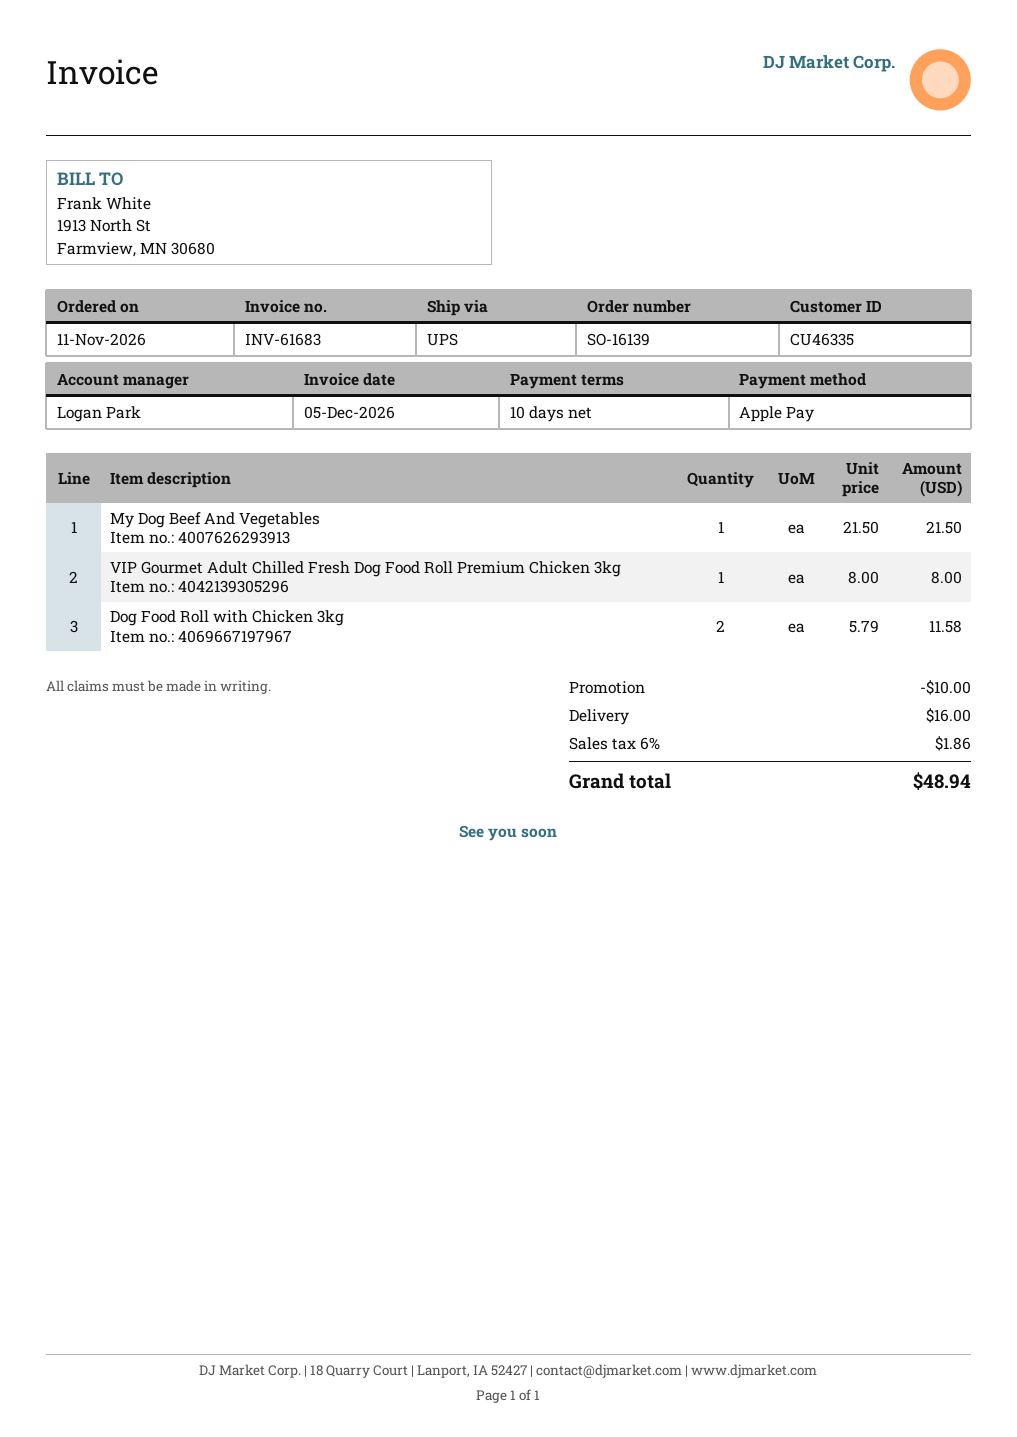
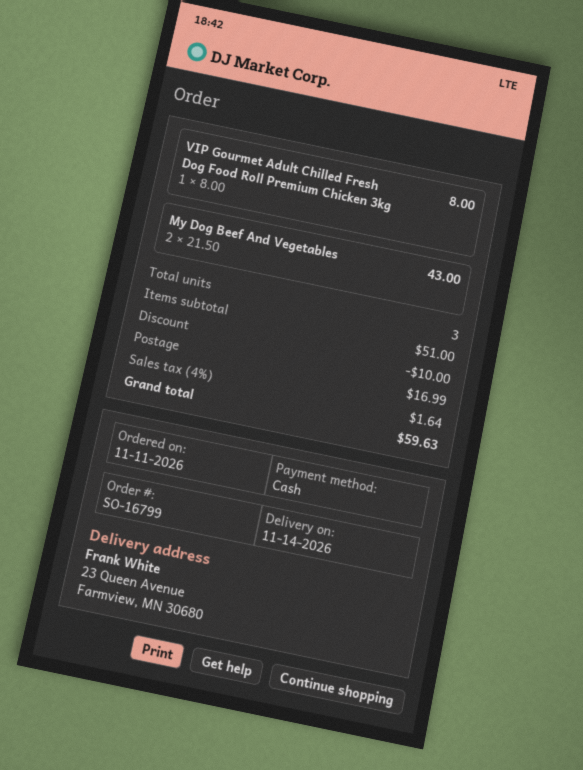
order number: SO-16139 -> SO-16799
payment method: Apple Pay -> cash
My Dog Beef And Vegetables: 1 x 21.50 = 21.50 -> 2 x 21.50 = 43.00
Dog Food Roll with Chicken 3kg: 2 x 5.79 = 11.58 -> none
shipping: 16.00 -> 16.99
tax: 6% = 1.86 -> 4% = 1.64
total: 48.94 -> 59.63

